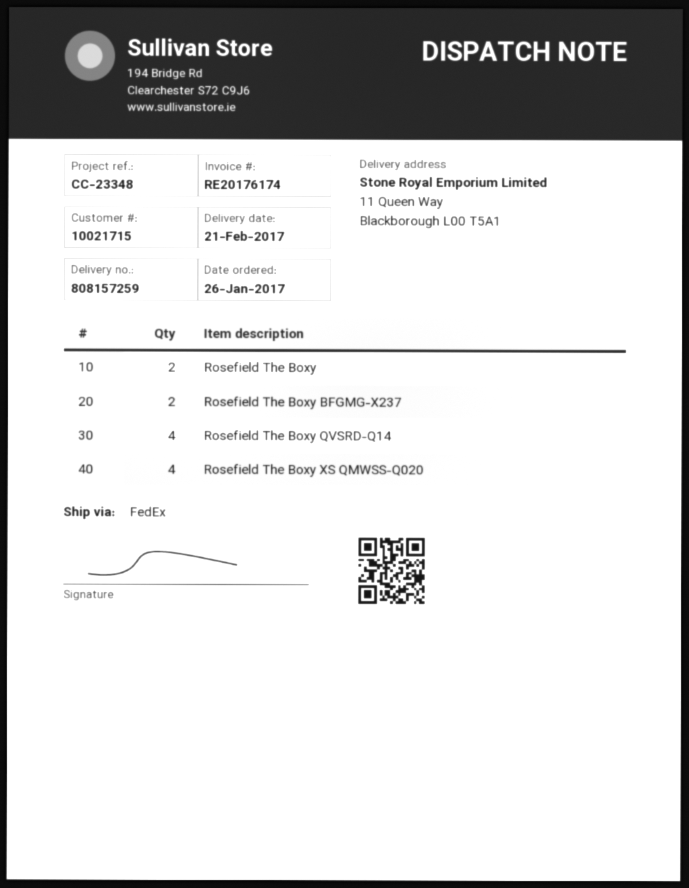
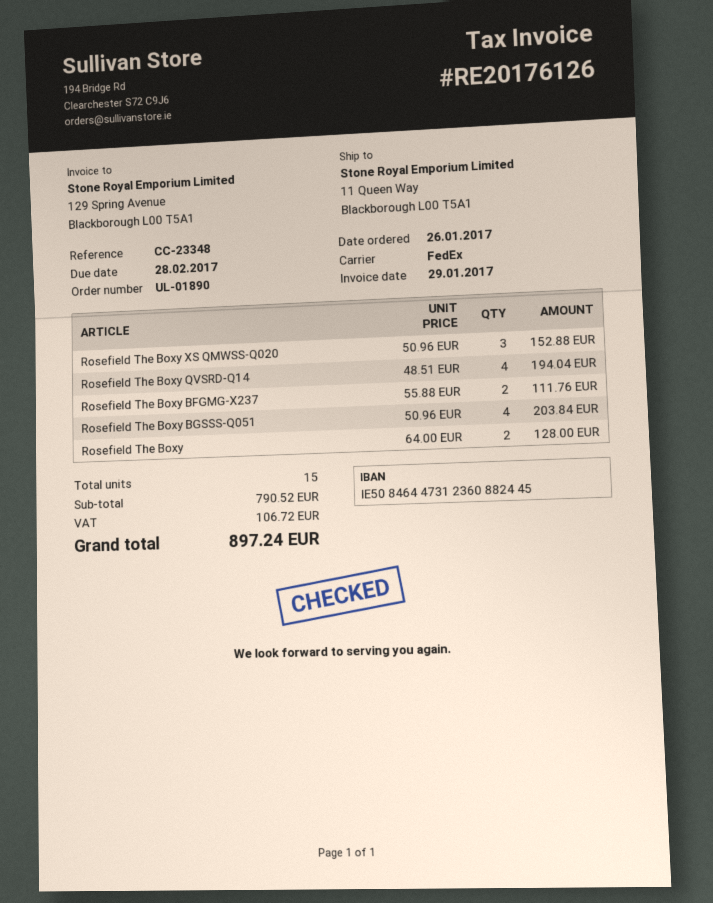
invoice number: RE20176174 -> RE20176126
Rosefield The Boxy XS QMWSS-Q020: 4 -> 3
Rosefield The Boxy BGSSS-Q051: none -> 4

